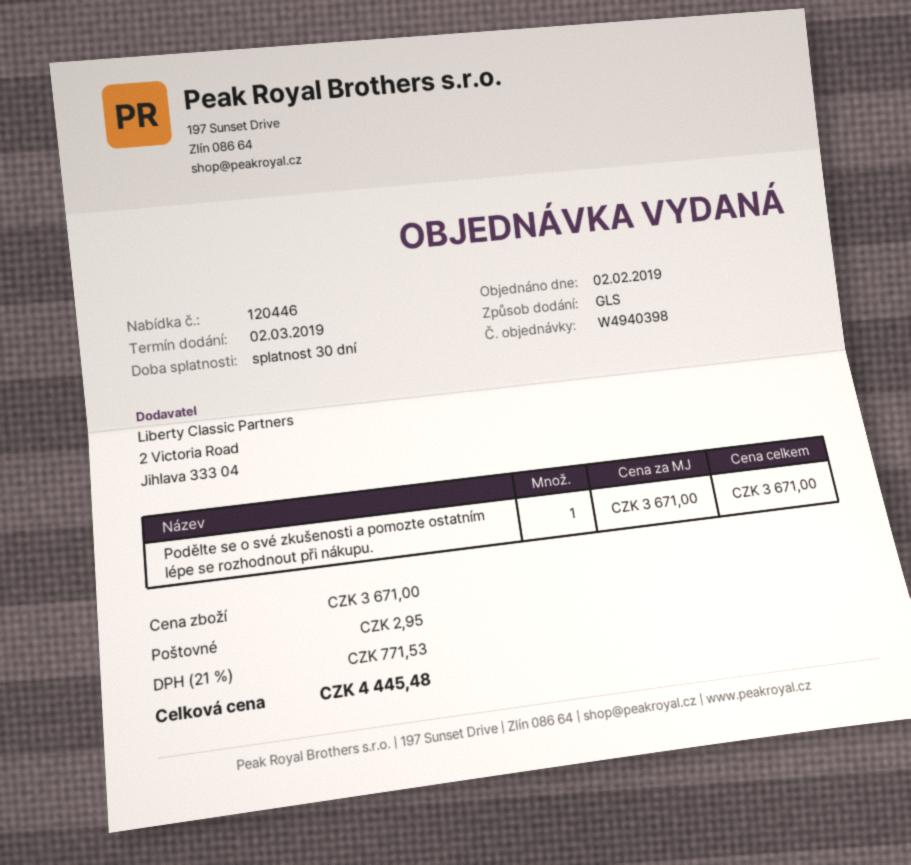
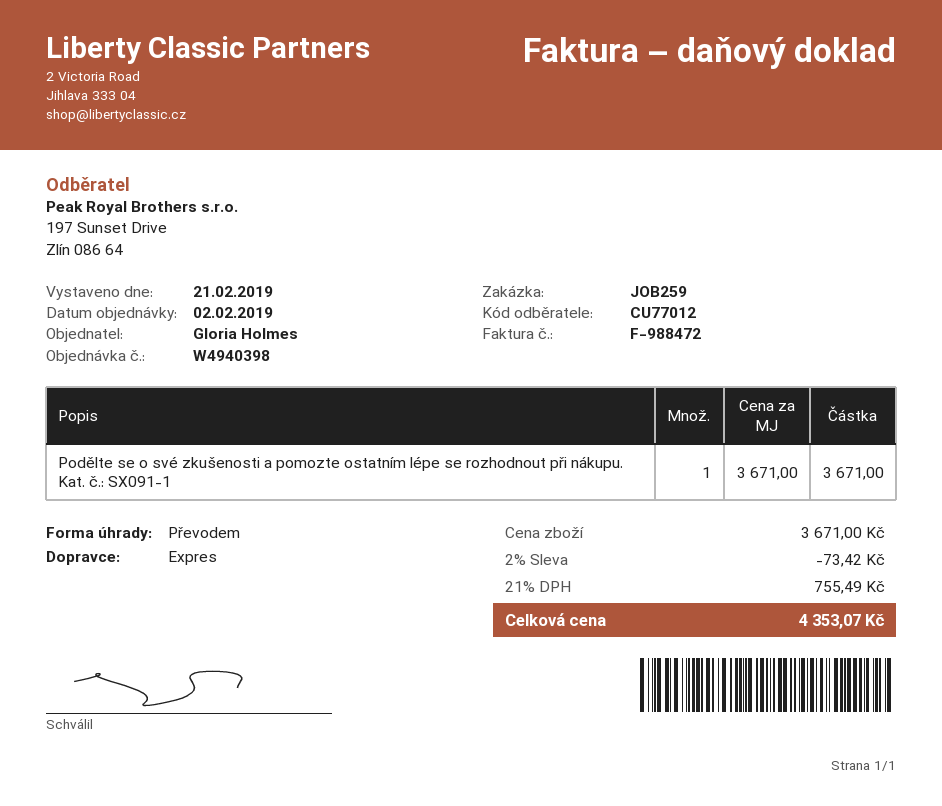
shipping method: GLS -> express
discount: none -> 2% = 73.42
shipping: 2.95 -> none
tax: 21% = 771.53 -> 21% = 755.49
total: 4445.48 -> 4353.07

